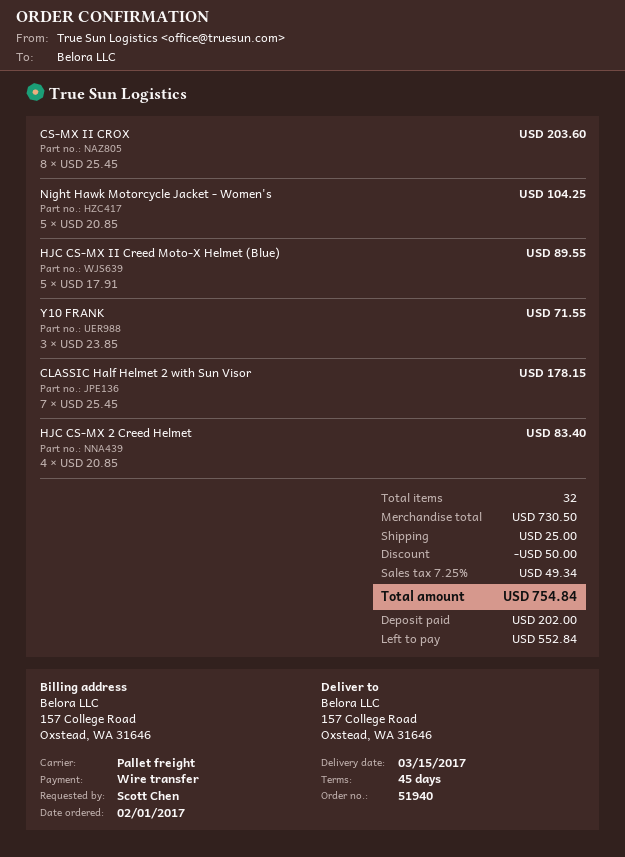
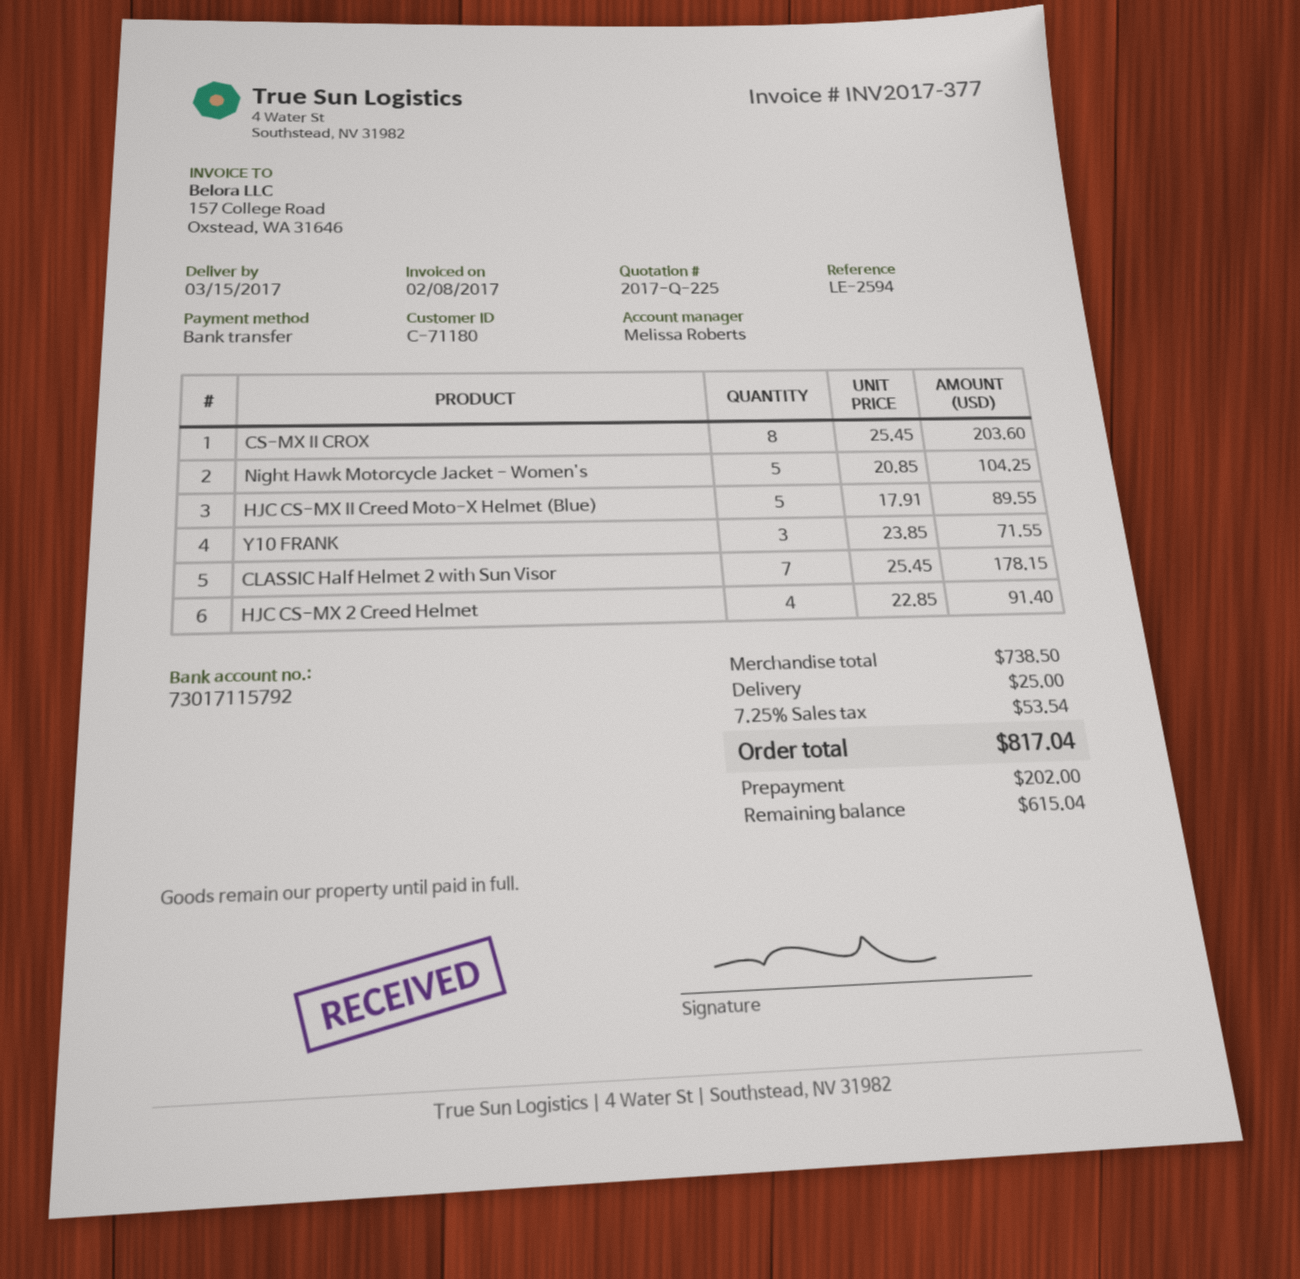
HJC CS-MX 2 Creed Helmet: 4 x 20.85 = 83.40 -> 4 x 22.85 = 91.40
subtotal: 730.50 -> 738.50
discount: 50.00 -> none
tax: 7.25% = 49.34 -> 7.25% = 53.54
total: 754.84 -> 817.04
balance: 552.84 -> 615.04

